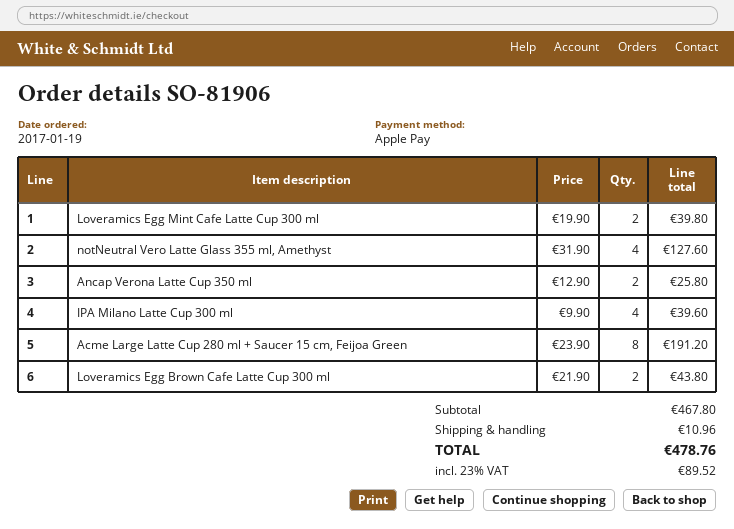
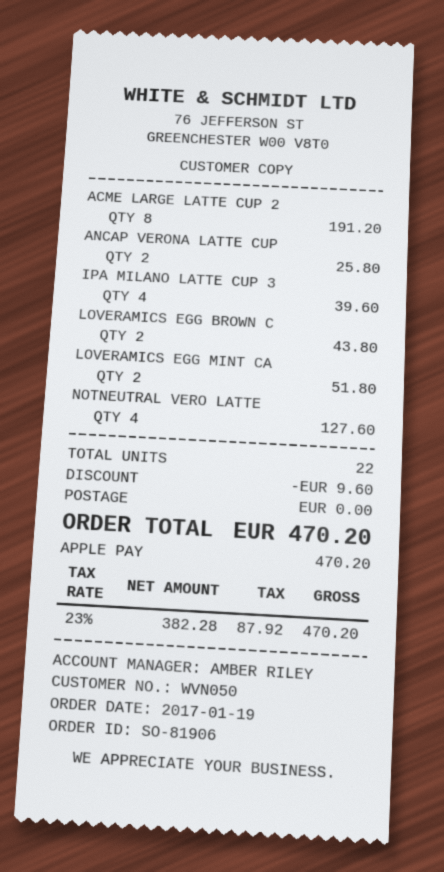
Loveramics Egg Mint Cafe Latte Cup 300 ml: 2 for 39.80 -> 2 for 51.80
discount: none -> 9.60
shipping: 10.96 -> 0.00
tax: 23% = 89.52 -> 23% = 87.92
total: 478.76 -> 470.20

